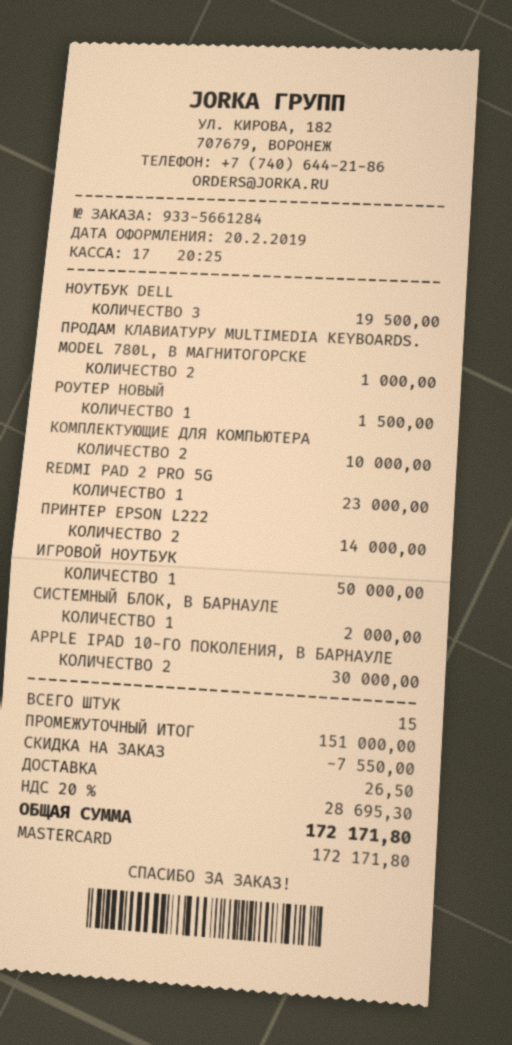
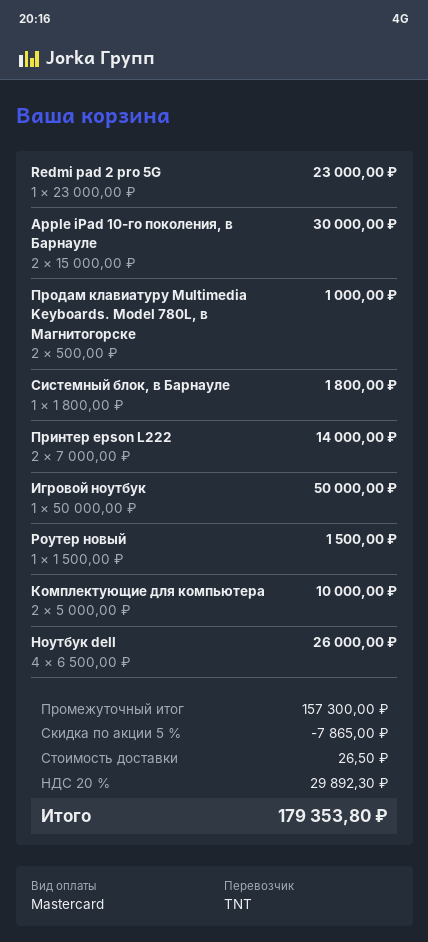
НОУТБУК DELL: 3 for 19500.00 -> 4 for 26000.00
СИСТЕМНЫЙ БЛОК, В БАРНАУЛЕ: 1 for 2000.00 -> 1 for 1800.00
subtotal: 151000.00 -> 157300.00
discount: 7550.00 -> 7865.00
tax: 20% = 28695.30 -> 20% = 29892.30
total: 172171.80 -> 179353.80

